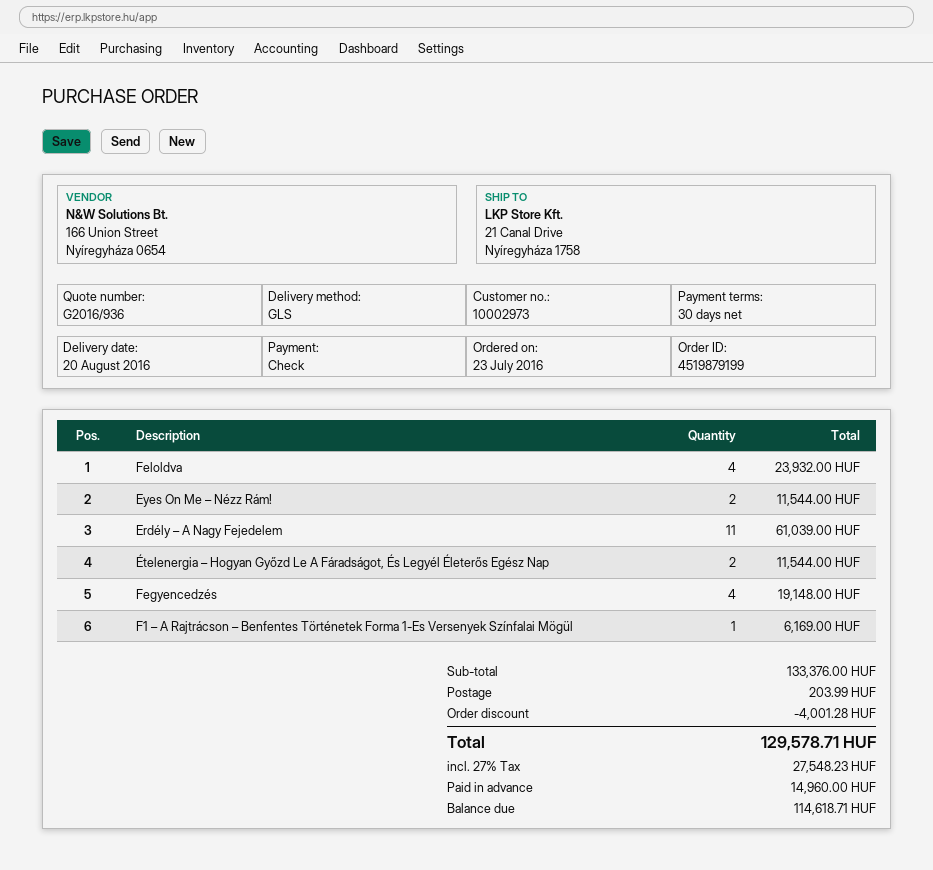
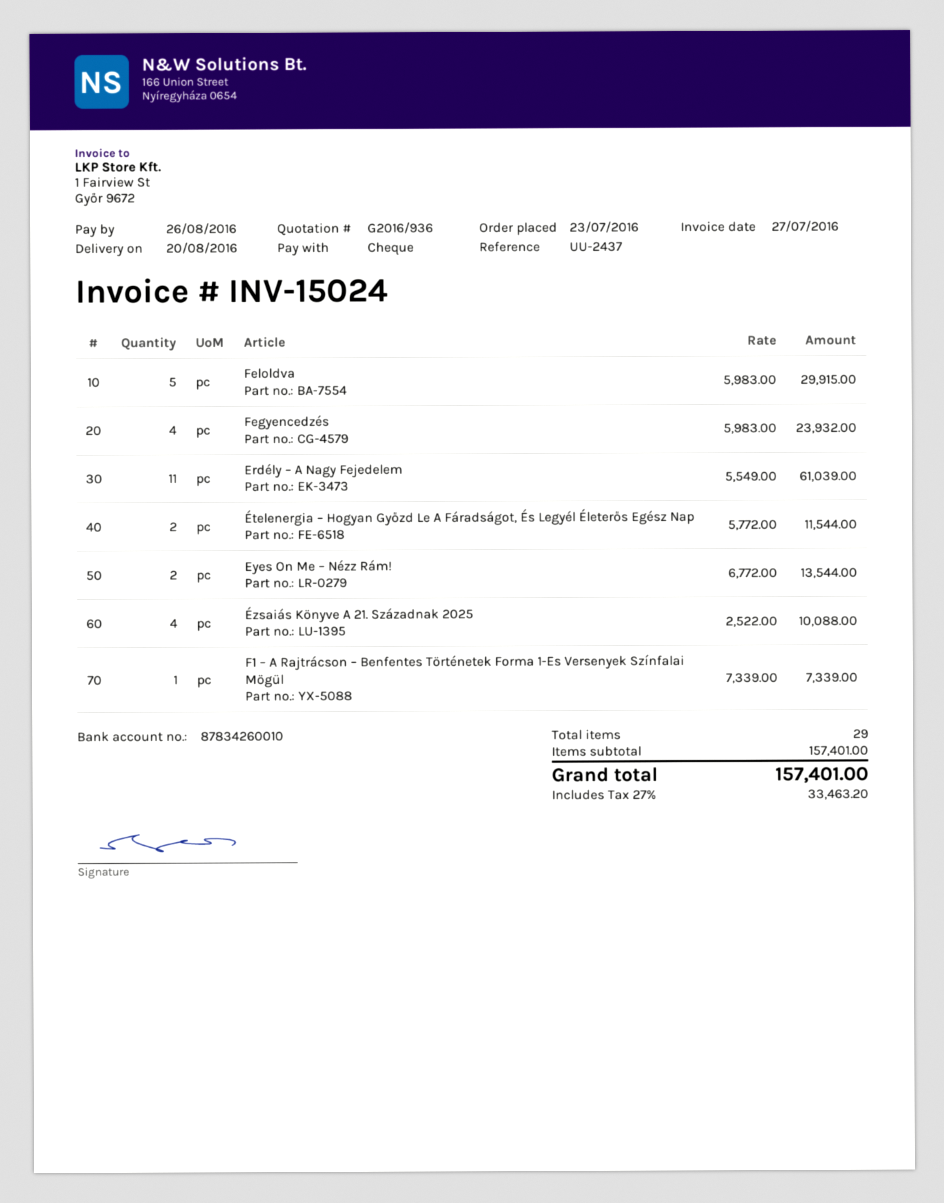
Feloldva: 4 for 23932.00 -> 5 for 29915.00
Eyes On Me – Nézz Rám!: 2 for 11544.00 -> 2 for 13544.00
Fegyencedzés: 4 for 19148.00 -> 4 for 23932.00
F1 – A Rajtrácson – Benfentes Történetek Forma 1-Es Versenyek Színfalai Mögül: 1 for 6169.00 -> 1 for 7339.00
Ézsaiás Könyve A 21. Századnak 2025: none -> 4 for 10088.00
subtotal: 133376.00 -> 157401.00
discount: 4001.28 -> none
shipping: 203.99 -> none
tax: 27% = 27548.23 -> 27% = 33463.20
total: 129578.71 -> 157401.00

